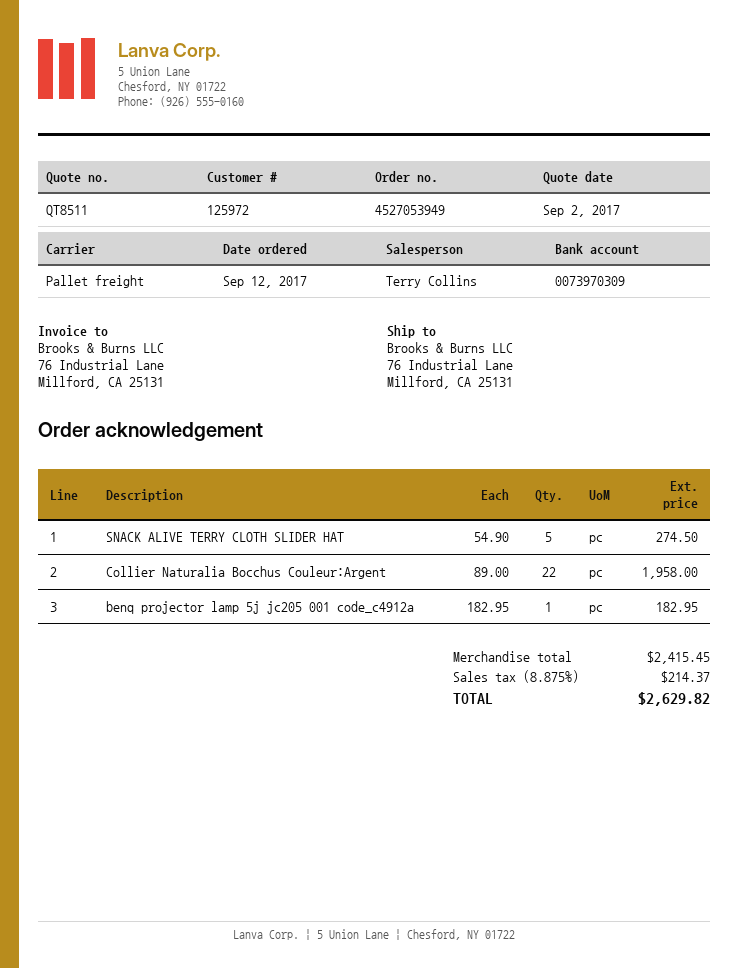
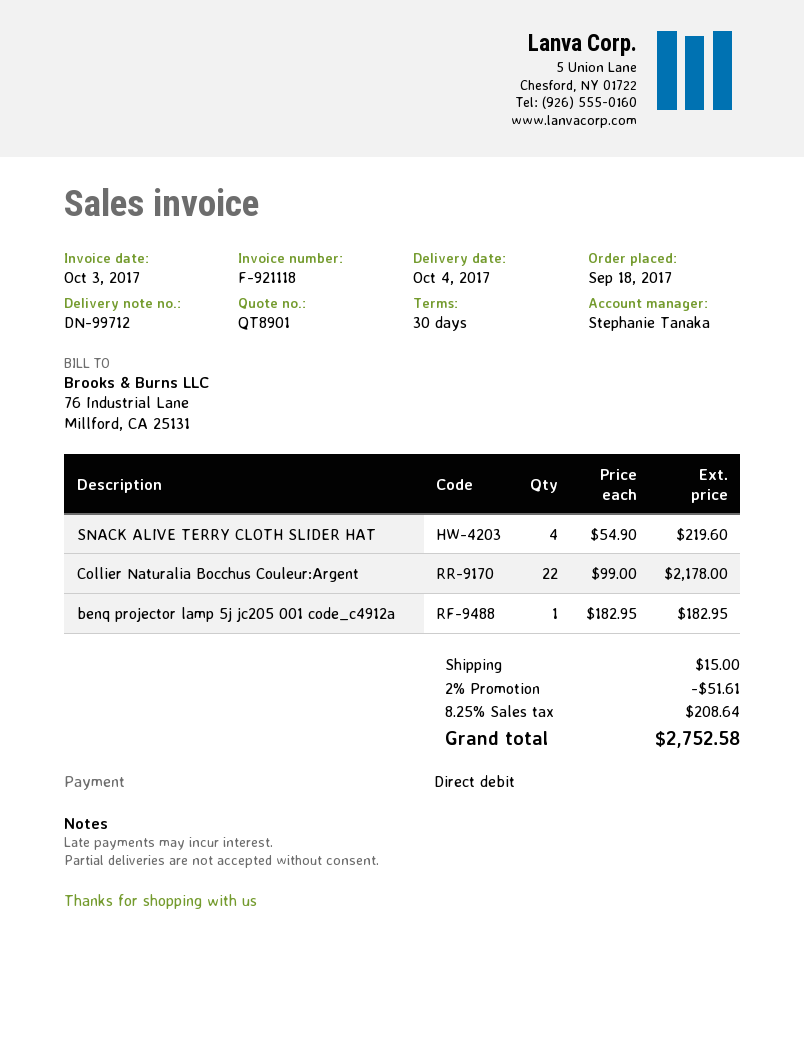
quote number: QT8511 -> QT8901
order date: 2017-09-12 -> 2017-09-18
sales rep: Terry Collins -> Stephanie Tanaka
SNACK ALIVE TERRY CLOTH SLIDER HAT: 5 x 54.90 = 274.50 -> 4 x 54.90 = 219.60
Collier Naturalia Bocchus Couleur:Argent: 22 x 89.00 = 1958.00 -> 22 x 99.00 = 2178.00
discount: none -> 2% = 51.61
shipping: none -> 15.00
tax: 8.875% = 214.37 -> 8.25% = 208.64
total: 2629.82 -> 2752.58

